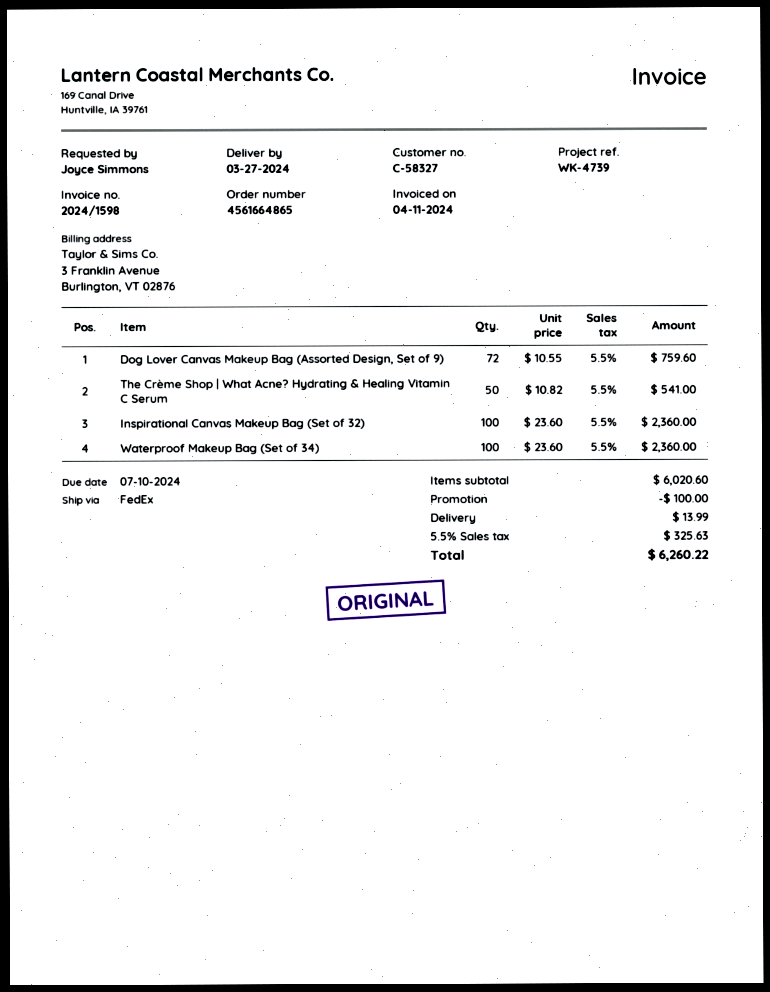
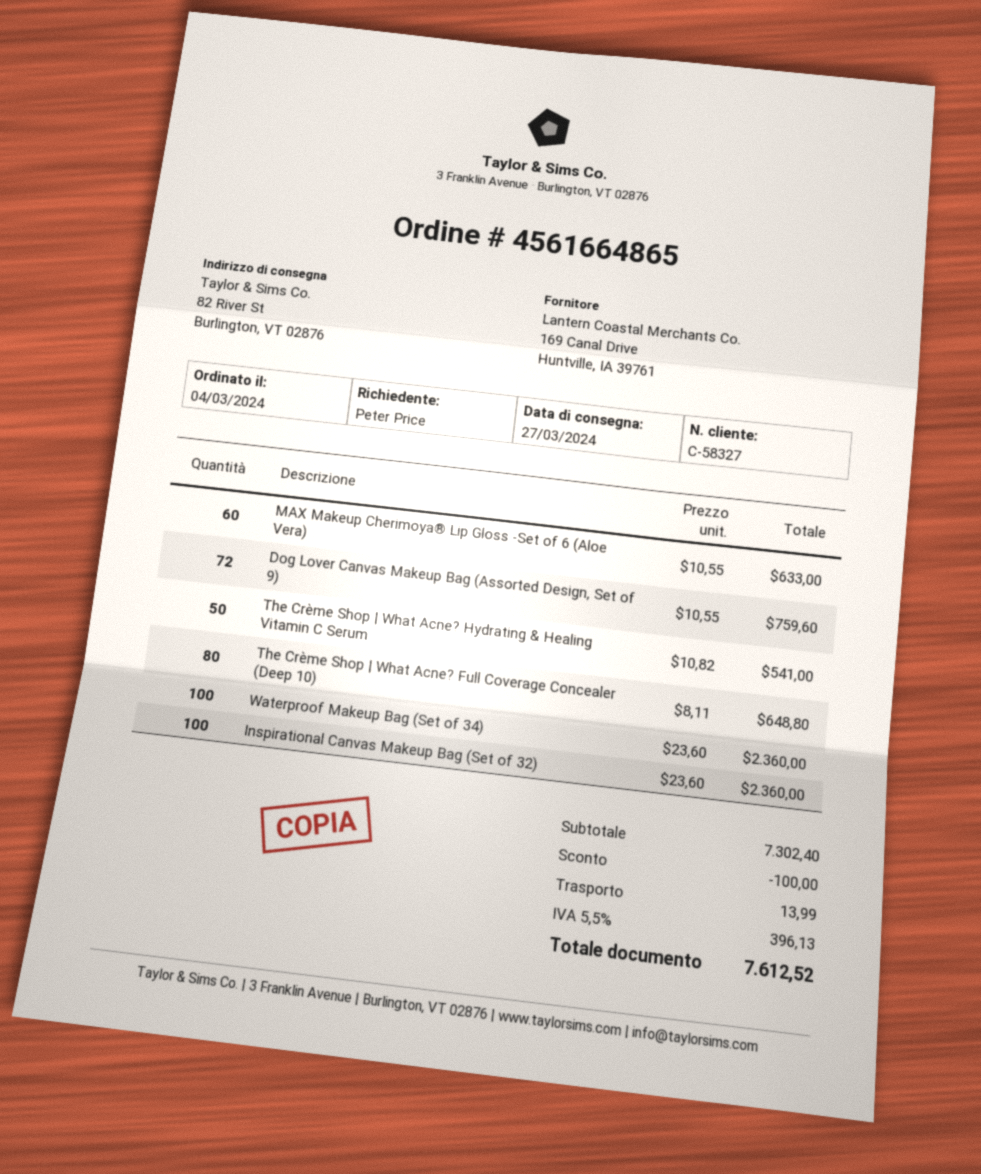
ordered by: Joyce Simmons -> Peter Price
MAX Makeup Cherimoya® Lip Gloss -Set of 6 (Aloe Vera): none -> 60 x 10.55 = 633.00
The Crème Shop | What Acne? Full Coverage Concealer (Deep 10): none -> 80 x 8.11 = 648.80
subtotal: 6020.60 -> 7302.40
tax: 5.5% = 325.63 -> 5.5% = 396.13
total: 6260.22 -> 7612.52

